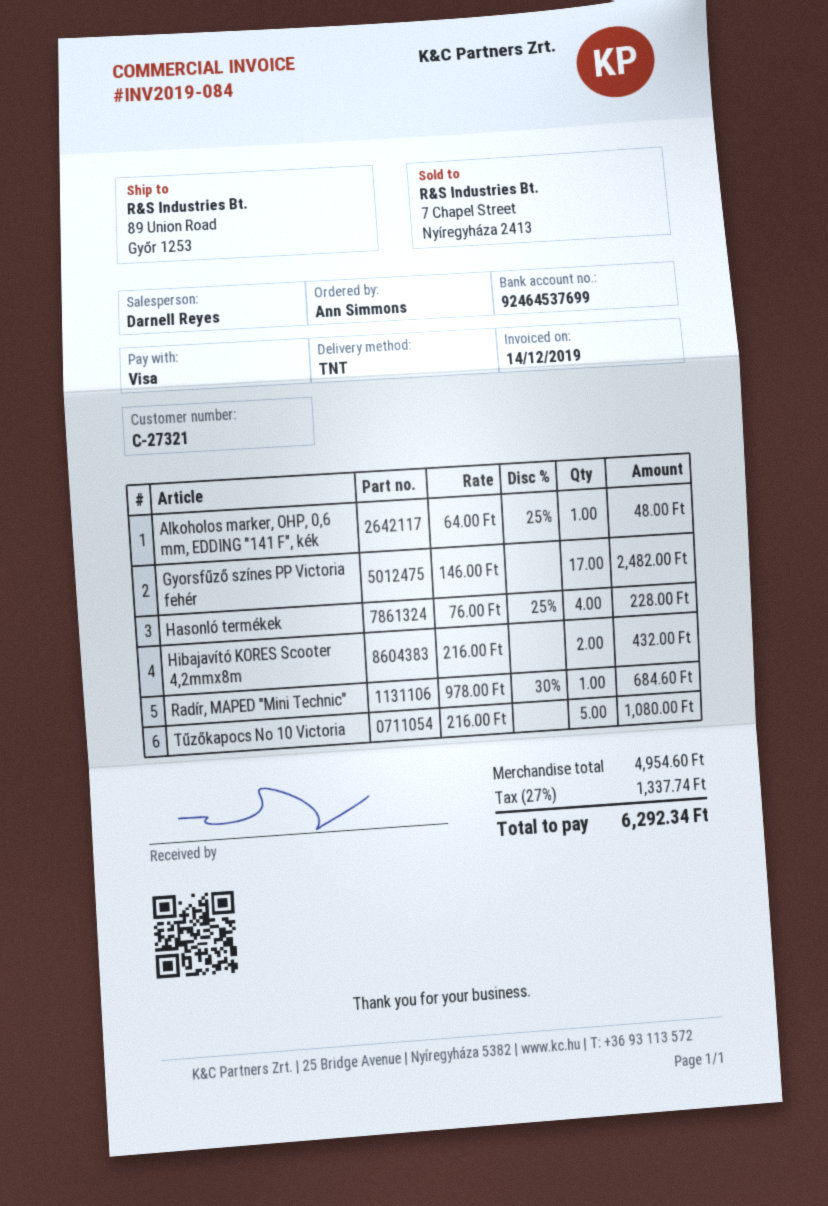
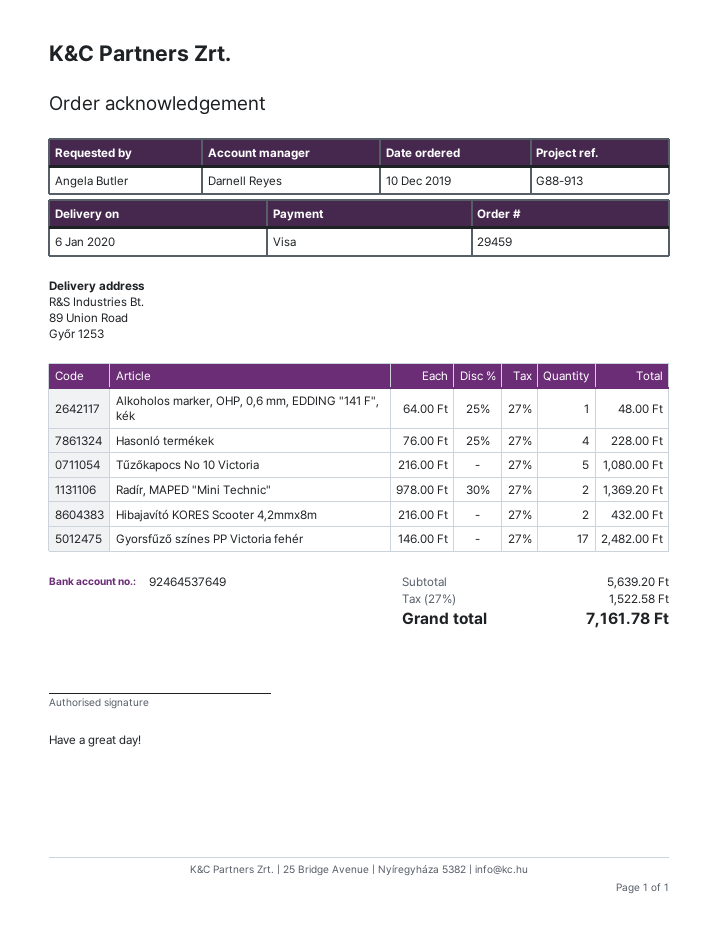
ordered by: Ann Simmons -> Angela Butler
bank account: 92464537699 -> 92464537649
Radír, MAPED "Mini Technic": 1 x 978.00 - 30% = 684.60 -> 2 x 978.00 - 30% = 1369.20
subtotal: 4954.60 -> 5639.20
tax: 27% = 1337.74 -> 27% = 1522.58
total: 6292.34 -> 7161.78

